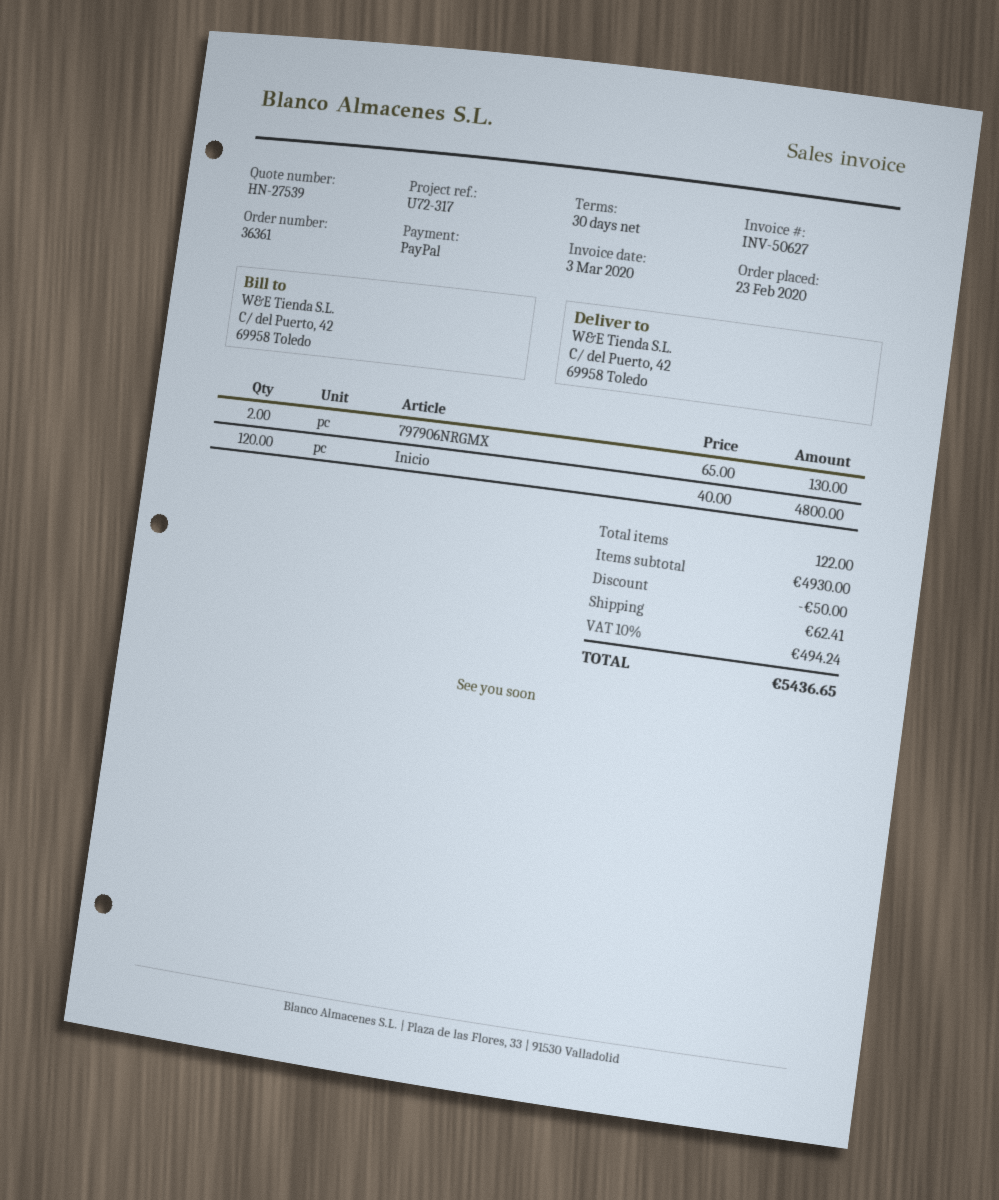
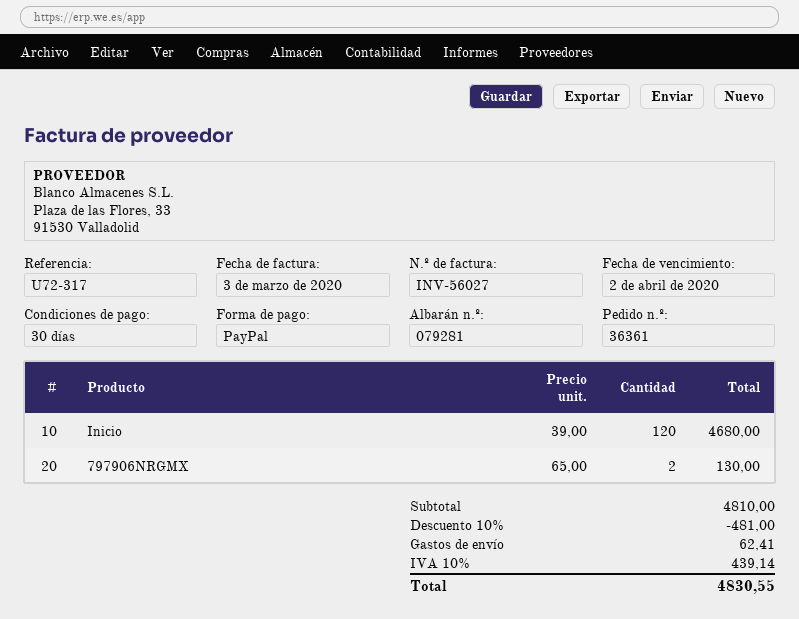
invoice number: INV-50627 -> INV-56027
Inicio: 120 x 40.00 = 4800.00 -> 120 x 39.00 = 4680.00
subtotal: 4930.00 -> 4810.00
discount: 50.00 -> 481.00
tax: 10% = 494.24 -> 10% = 439.14
total: 5436.65 -> 4830.55

